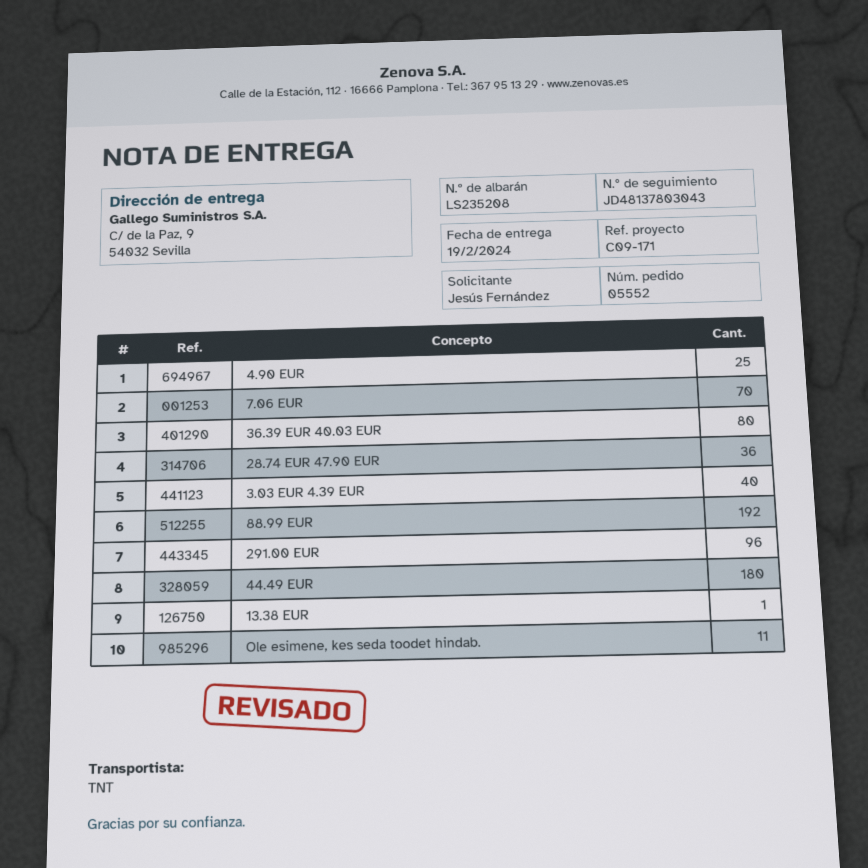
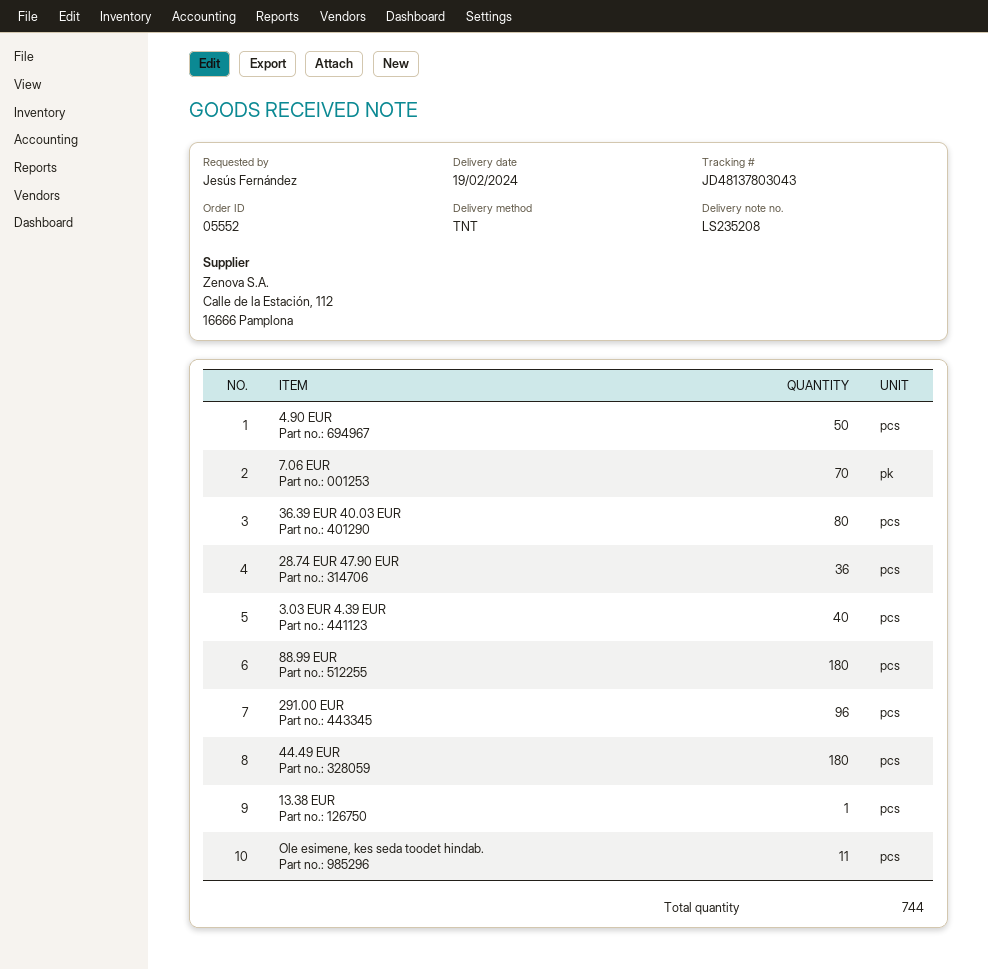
4.90 EUR: 25 -> 50
88.99 EUR: 192 -> 180

